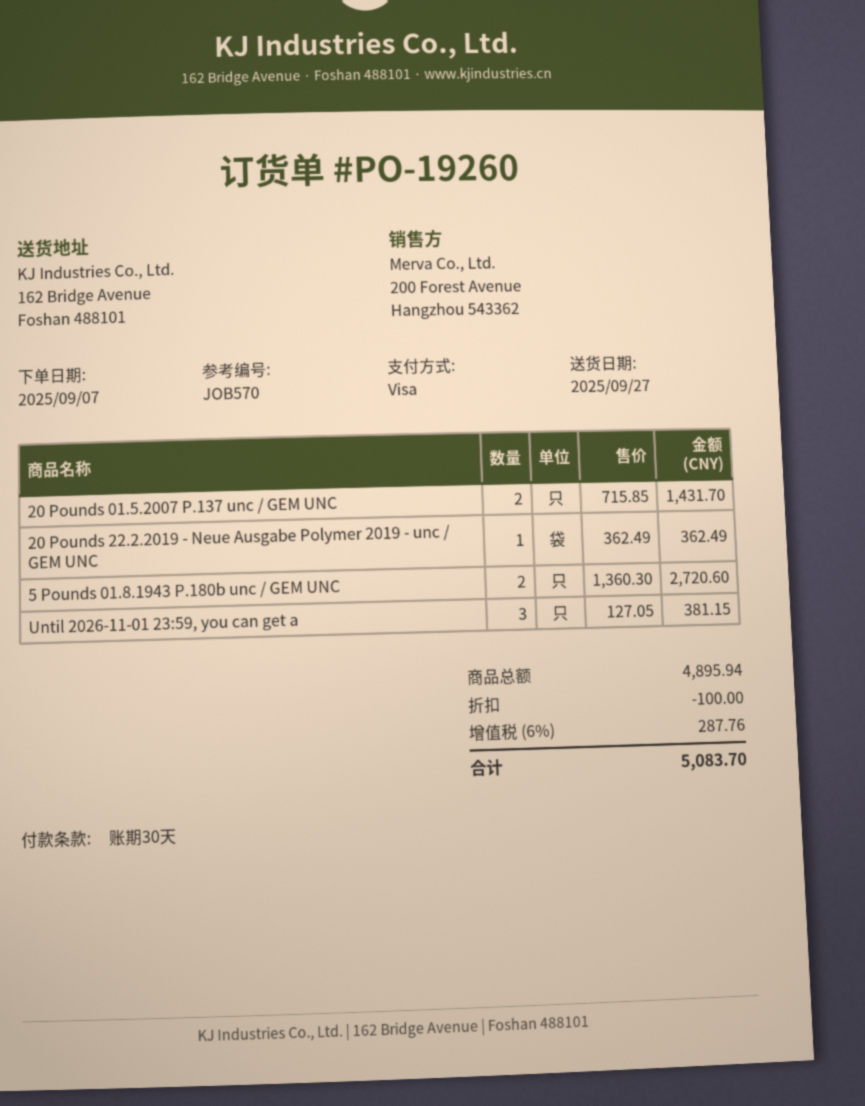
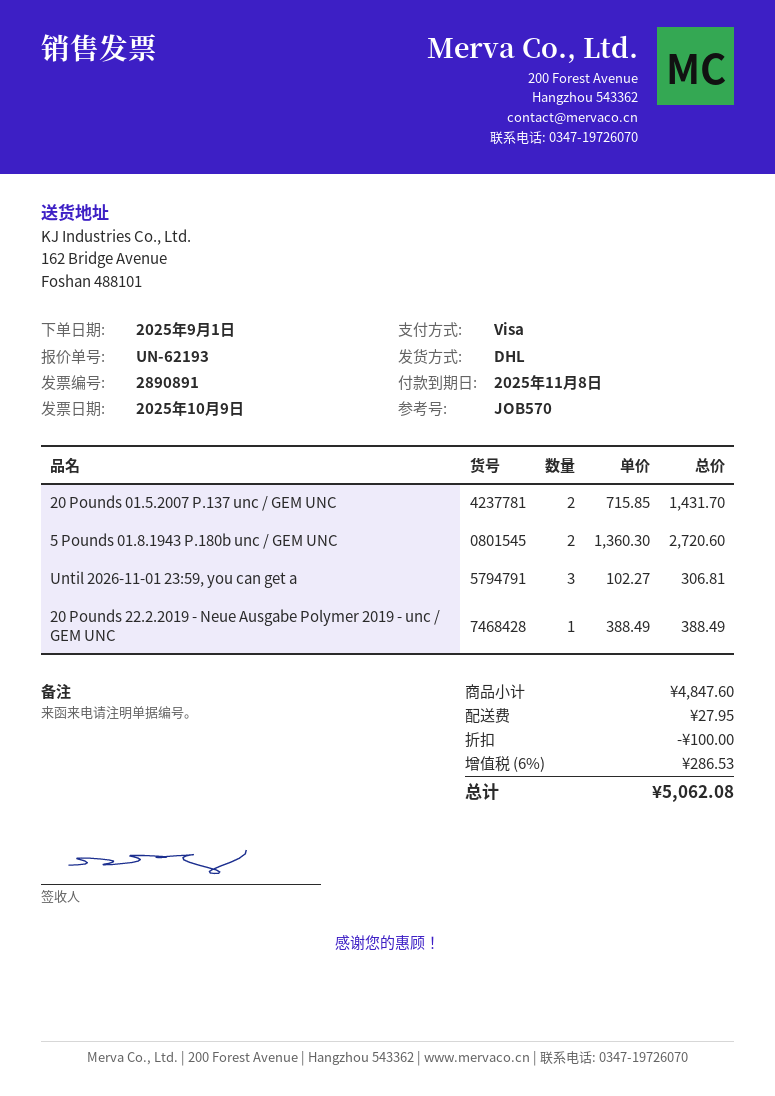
order date: 2025-09-07 -> 2025-09-01
20 Pounds 22.2.2019 - Neue Ausgabe Polymer 2019 - unc / GEM UNC: 1 x 362.49 = 362.49 -> 1 x 388.49 = 388.49
Until 2026-11-01 23:59, you can get a: 3 x 127.05 = 381.15 -> 3 x 102.27 = 306.81
subtotal: 4895.94 -> 4847.60
shipping: none -> 27.95
tax: 6% = 287.76 -> 6% = 286.53
total: 5083.70 -> 5062.08

